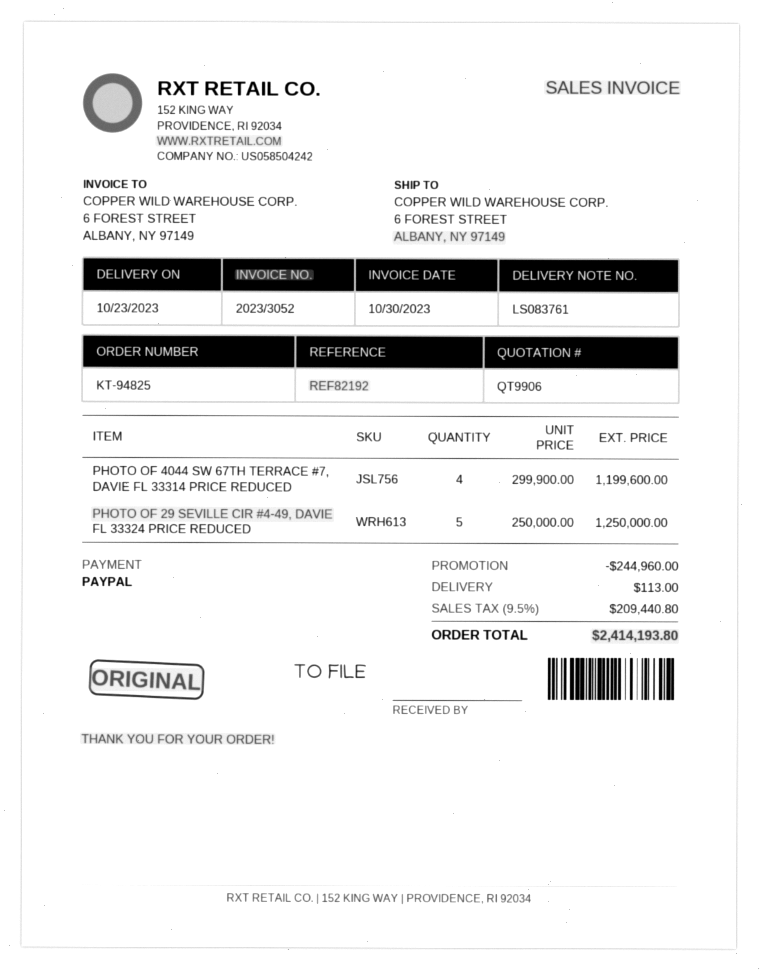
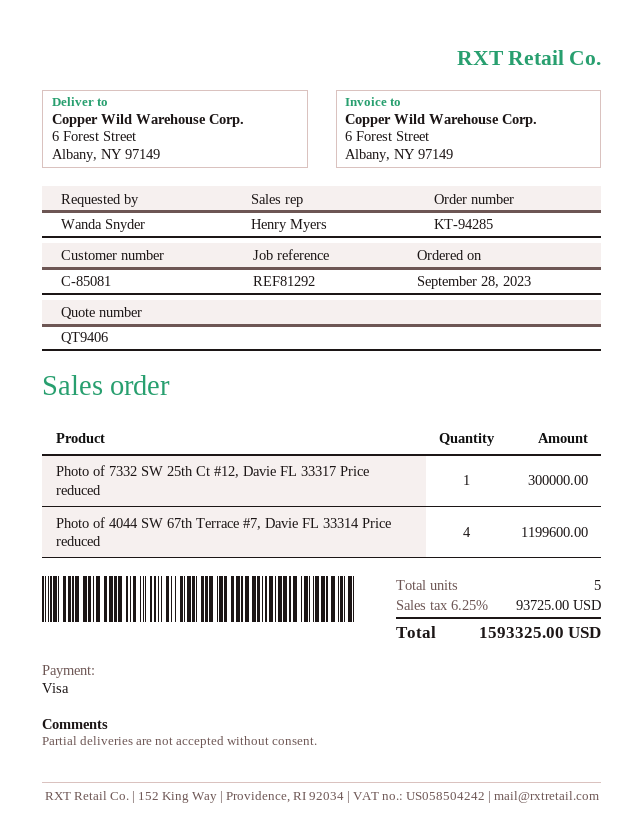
quote number: QT9906 -> QT9406
order number: KT-94825 -> KT-94285
reference: REF82192 -> REF81292
payment method: PayPal -> Visa
PHOTO OF 29 SEVILLE CIR #4-49, DAVIE FL 33324 PRICE REDUCED: 5 for 1250000.00 -> none
Photo of 7332 SW 25th Ct #12, Davie FL 33317 Price reduced: none -> 1 for 300000.00
discount: 244960.00 -> none
shipping: 113.00 -> none
tax: 9.5% = 209440.80 -> 6.25% = 93725.00
total: 2414193.80 -> 1593325.00

